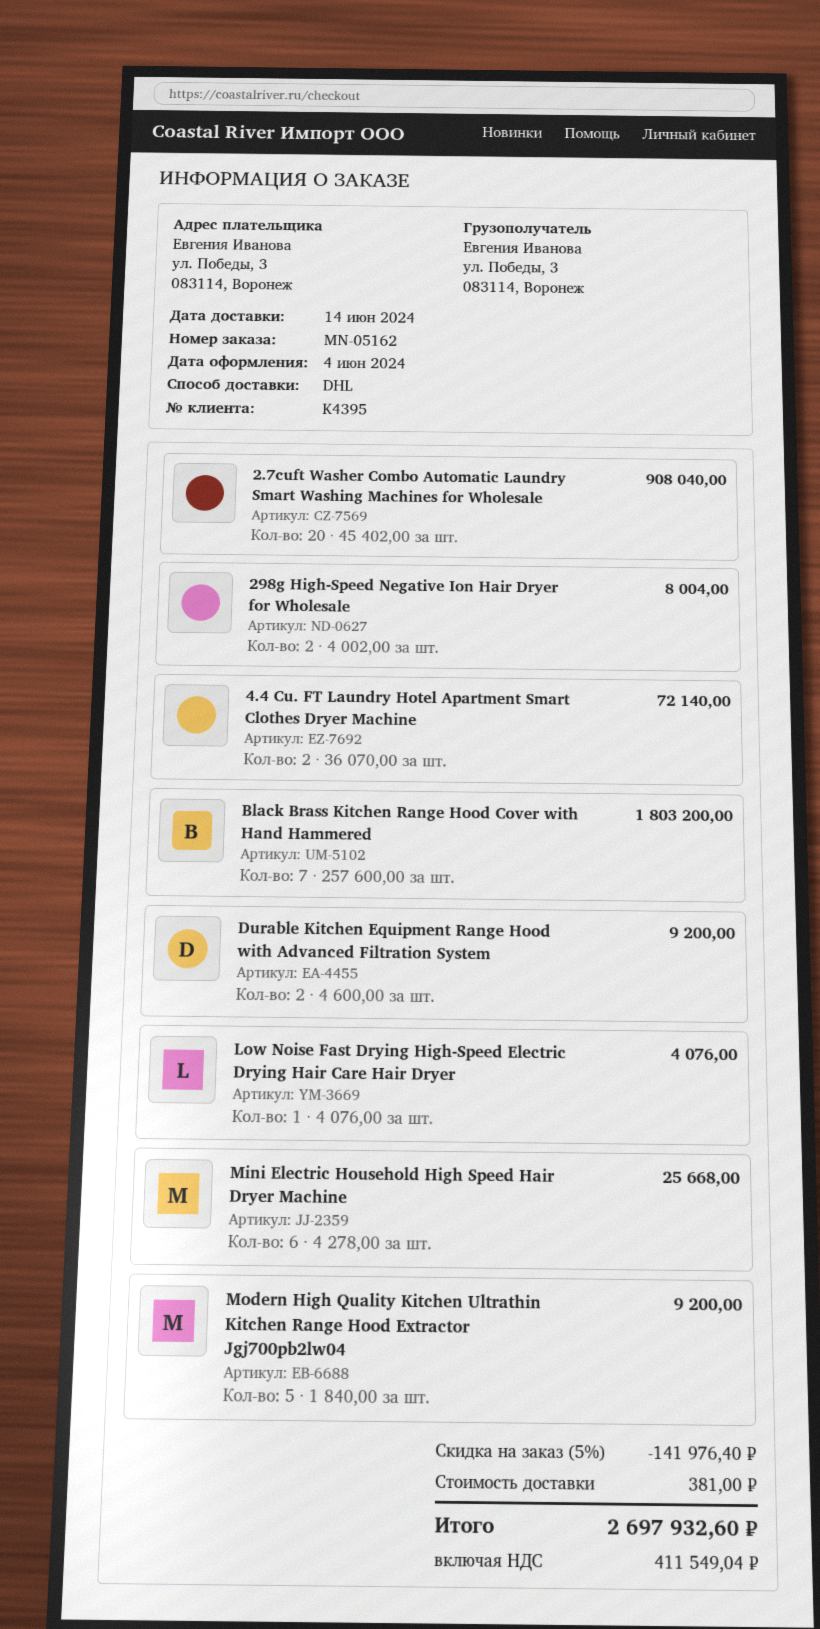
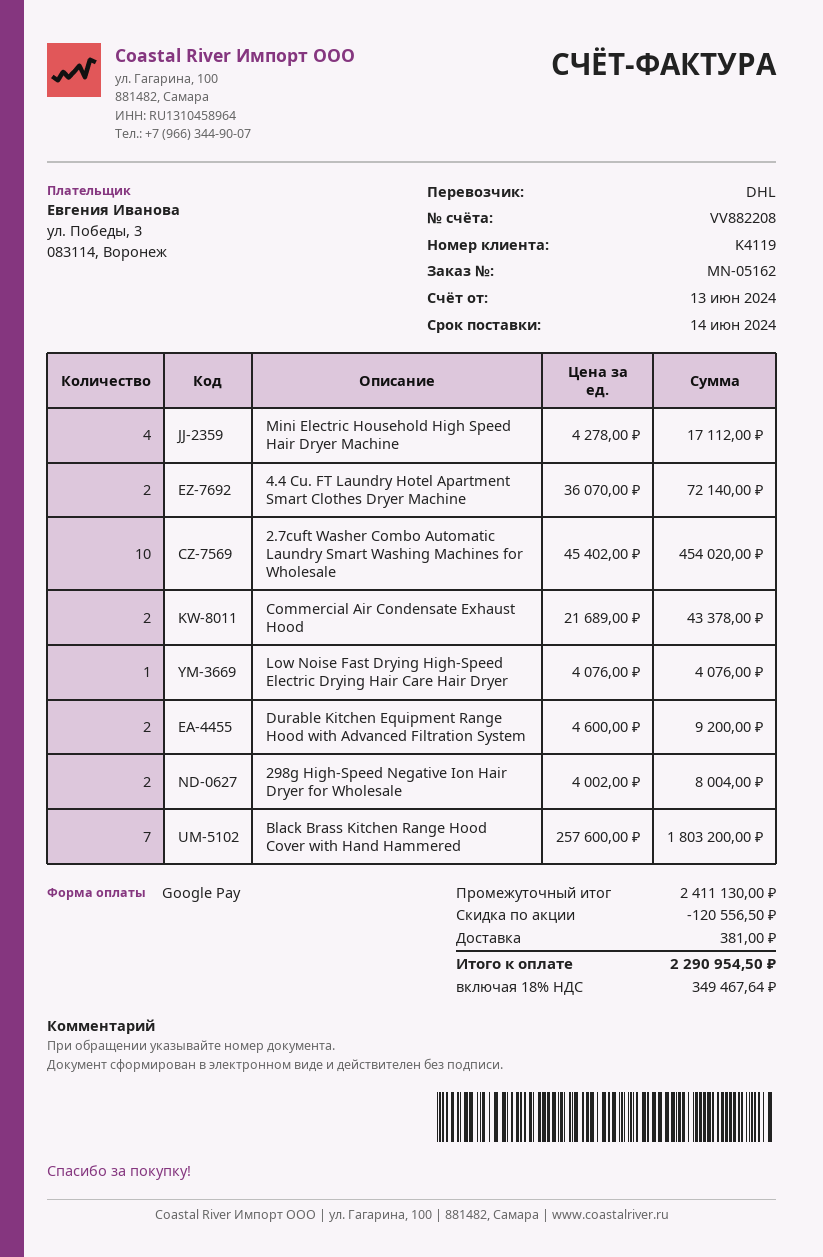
customer number: K4395 -> K4119
2.7cuft Washer Combo Automatic Laundry Smart Washing Machines for Wholesale: 20 x 45402.00 = 908040.00 -> 10 x 45402.00 = 454020.00
Mini Electric Household High Speed Hair Dryer Machine: 6 x 4278.00 = 25668.00 -> 4 x 4278.00 = 17112.00
Modern High Quality Kitchen Ultrathin Kitchen Range Hood Extractor Jgj700pb2lw04: 5 x 1840.00 = 9200.00 -> none
Commercial Air Condensate Exhaust Hood: none -> 2 x 21689.00 = 43378.00
discount: 141976.40 -> 120556.50
tax: 411549.04 -> 349467.64
total: 2697932.60 -> 2290954.50

